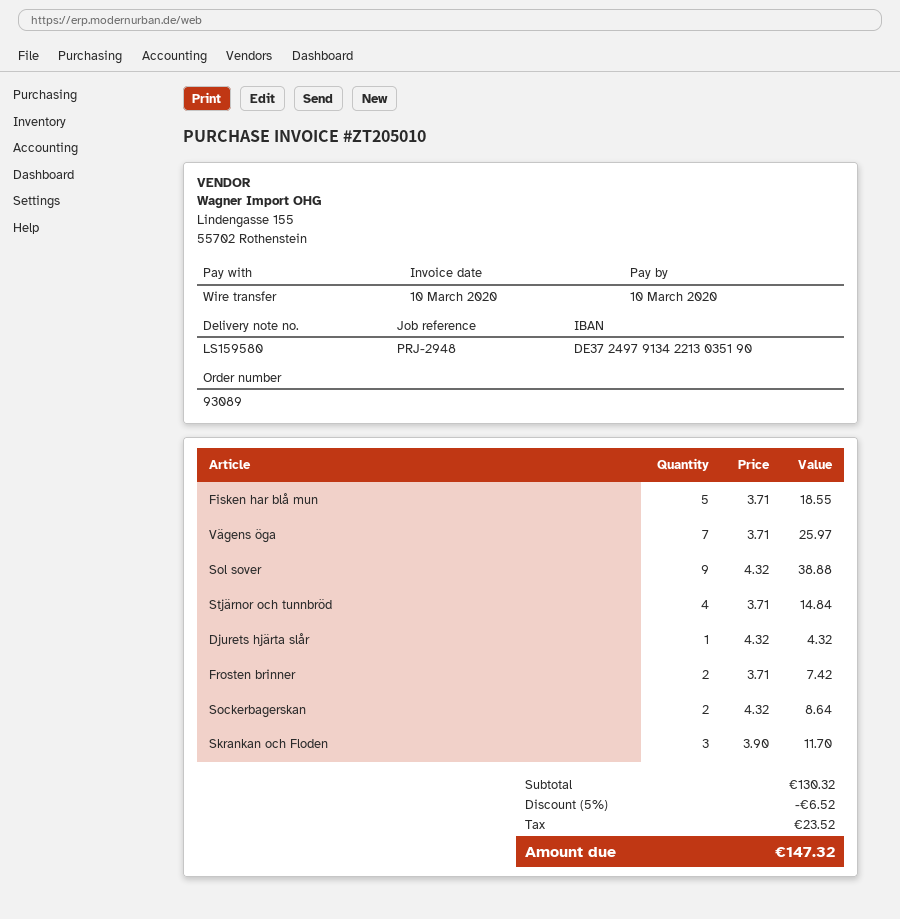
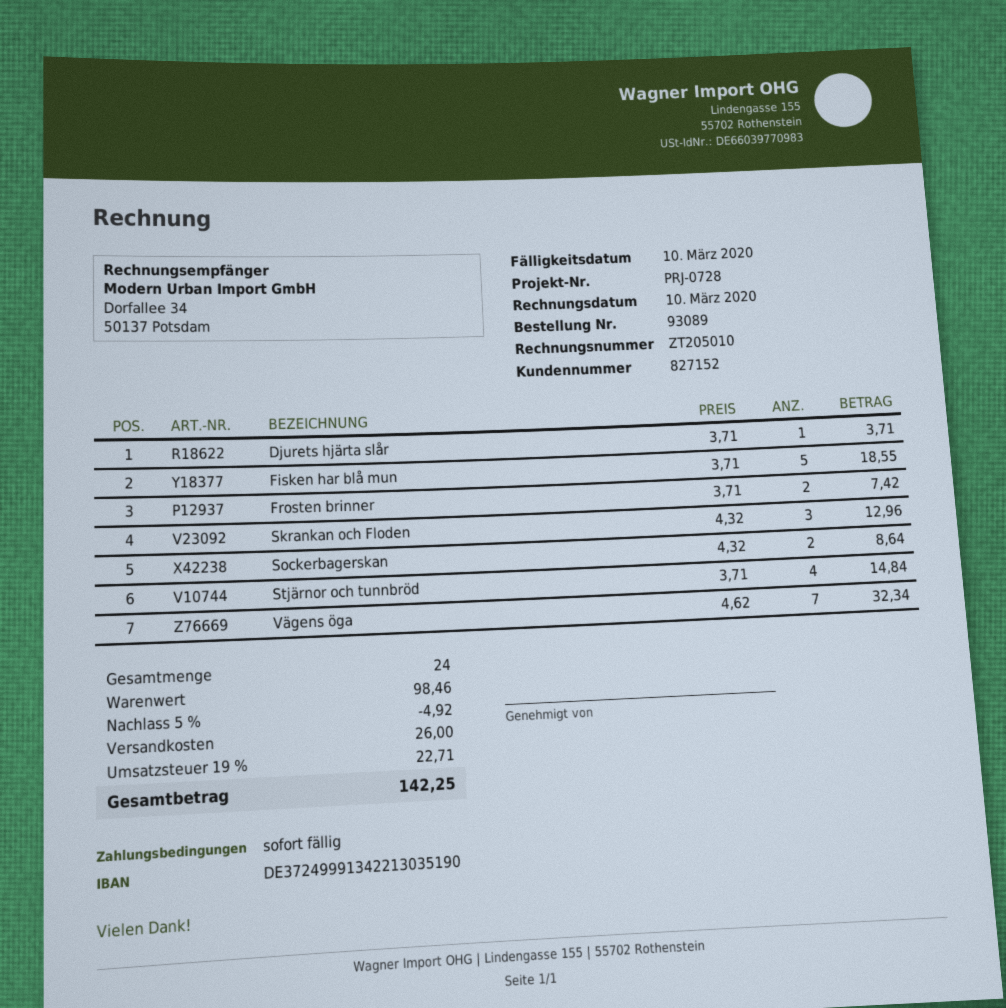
reference: PRJ-2948 -> PRJ-0728
bank account: DE37249791342213035190 -> DE37249991342213035190
Vägens öga: 7 x 3.71 = 25.97 -> 7 x 4.62 = 32.34
Sol sover: 9 x 4.32 = 38.88 -> none
Djurets hjärta slår: 1 x 4.32 = 4.32 -> 1 x 3.71 = 3.71
Skrankan och Floden: 3 x 3.90 = 11.70 -> 3 x 4.32 = 12.96
subtotal: 130.32 -> 98.46
discount: 5% = 6.52 -> 5% = 4.92
shipping: none -> 26.00
tax: 23.52 -> 22.71
total: 147.32 -> 142.25

